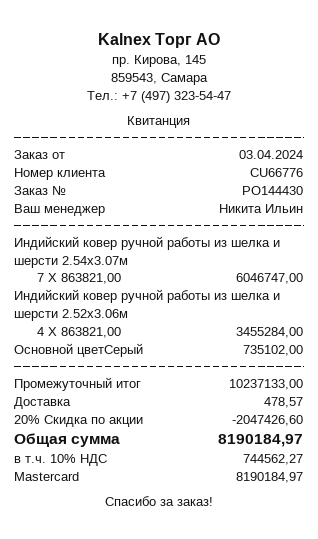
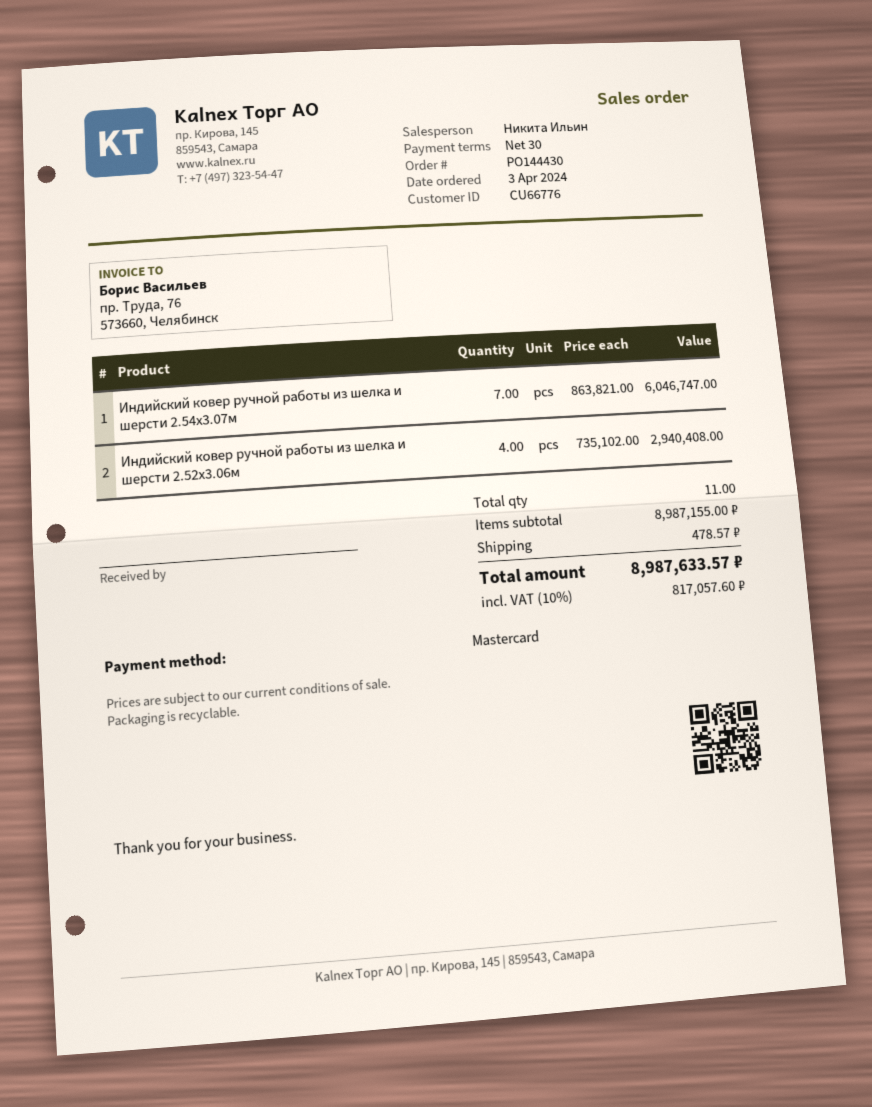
Индийский ковер ручной работы из шелка и шерсти 2.52x3.06м: 4 x 863821.00 = 3455284.00 -> 4 x 735102.00 = 2940408.00
Основной цветСерый: 1 x 735102.00 = 735102.00 -> none
subtotal: 10237133.00 -> 8987155.00
discount: 20% = 2047426.60 -> none
tax: 10% = 744562.27 -> 10% = 817057.60
total: 8190184.97 -> 8987633.57

